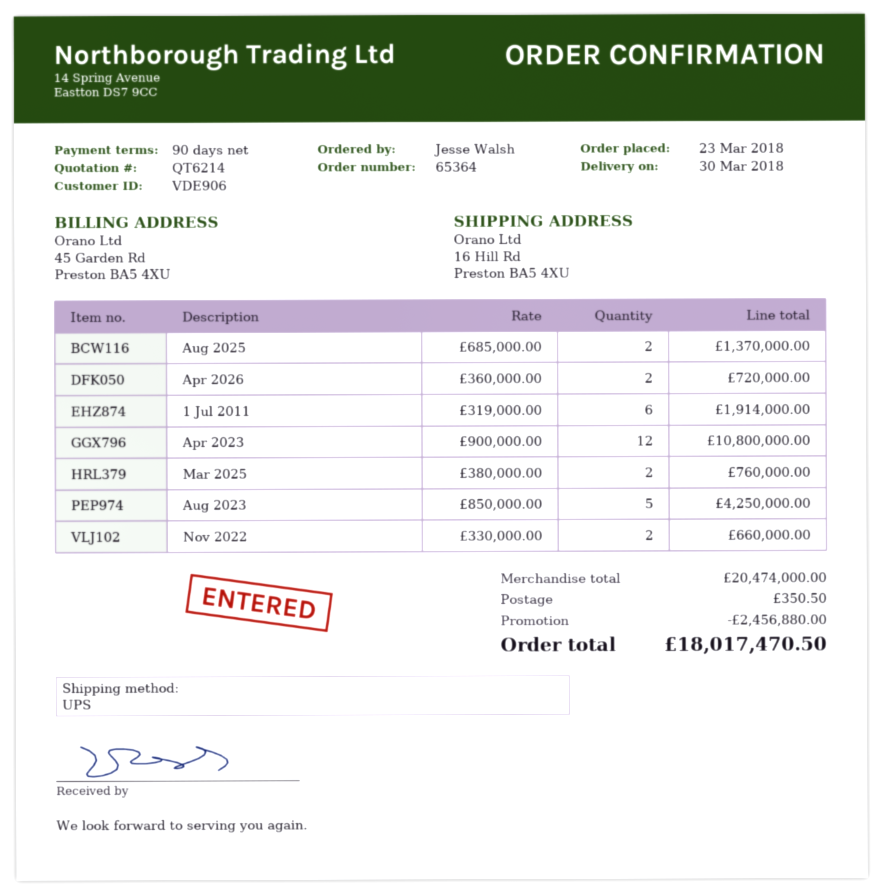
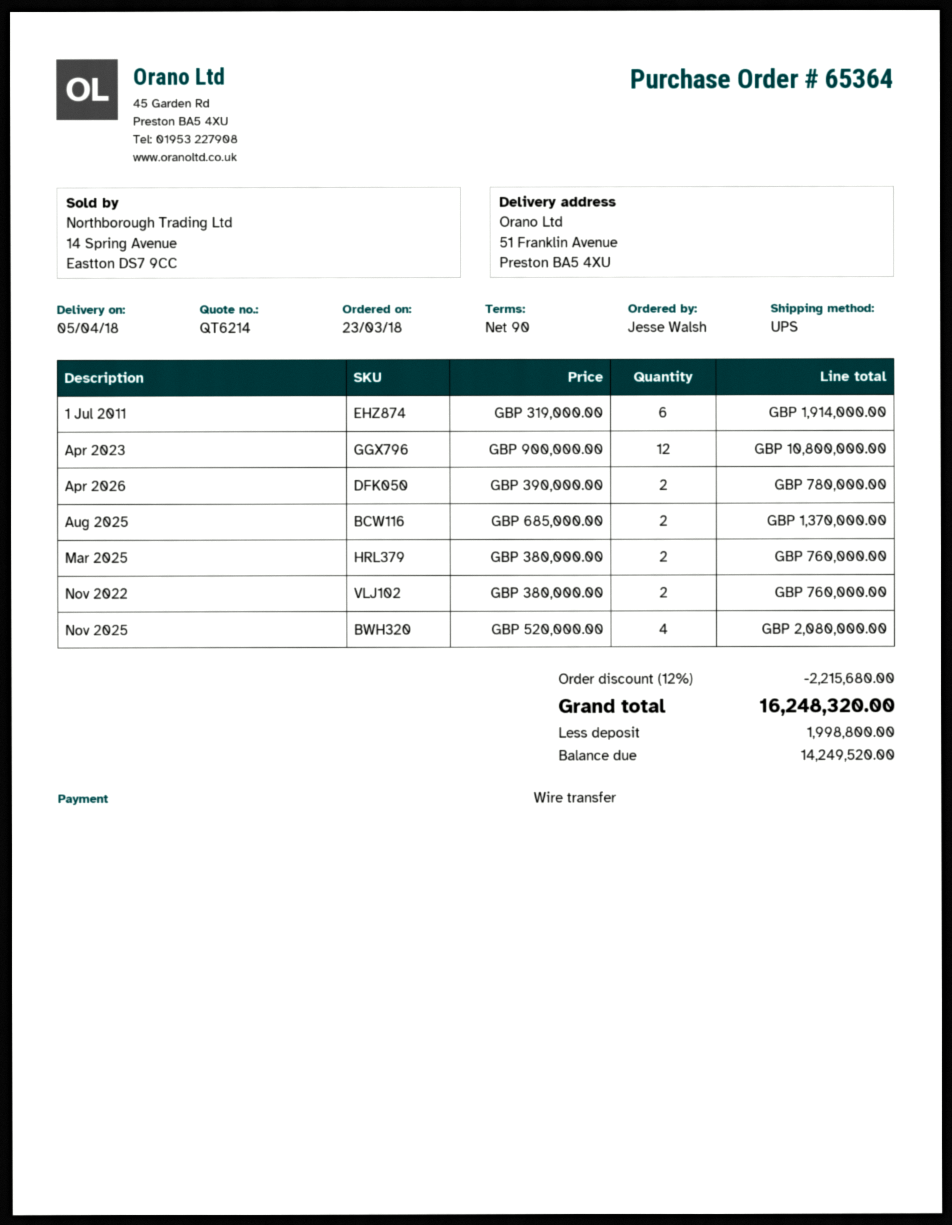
delivery date: 2018-03-30 -> 2018-04-05
ship to: 16 Hill Rd, Preston BA5 4XU -> 51 Franklin Avenue, Preston BA5 4XU
Apr 2026: 2 x 360000.00 = 720000.00 -> 2 x 390000.00 = 780000.00
Aug 2023: 5 x 850000.00 = 4250000.00 -> none
Nov 2022: 2 x 330000.00 = 660000.00 -> 2 x 380000.00 = 760000.00
Nov 2025: none -> 4 x 520000.00 = 2080000.00
discount: 2456880.00 -> 2215680.00
shipping: 350.50 -> none
total: 18017470.50 -> 16248320.00

